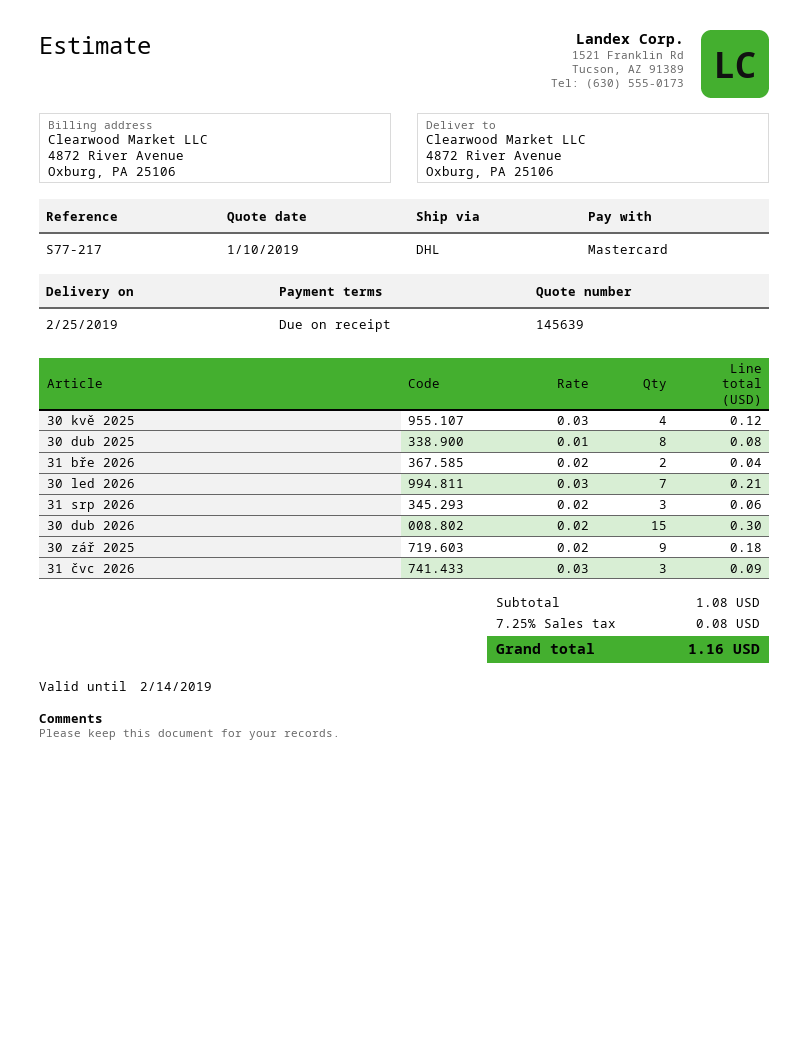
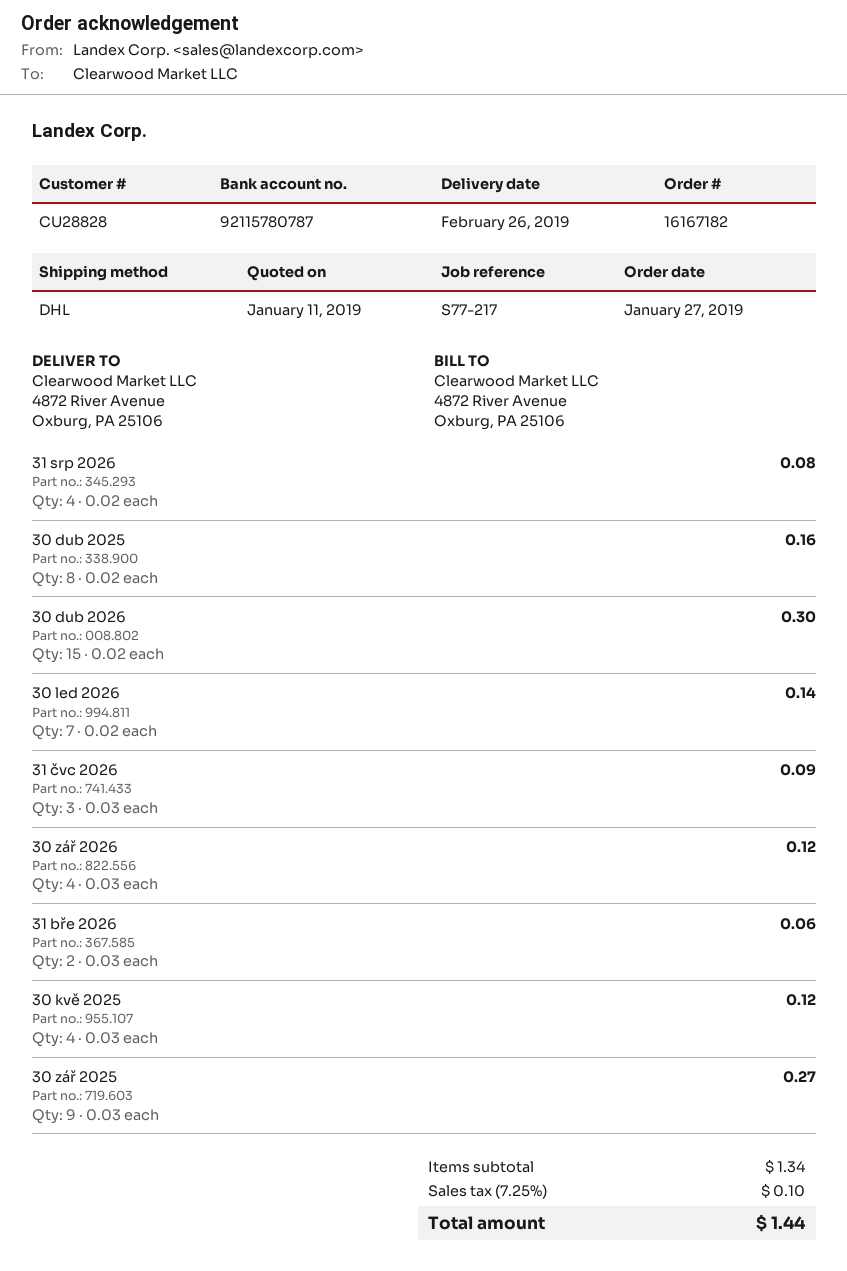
quote date: 2019-01-10 -> 2019-01-11
delivery date: 2019-02-25 -> 2019-02-26
30 dub 2025: 8 x 0.01 = 0.08 -> 8 x 0.02 = 0.16
31 bře 2026: 2 x 0.02 = 0.04 -> 2 x 0.03 = 0.06
30 led 2026: 7 x 0.03 = 0.21 -> 7 x 0.02 = 0.14
31 srp 2026: 3 x 0.02 = 0.06 -> 4 x 0.02 = 0.08
30 zář 2025: 9 x 0.02 = 0.18 -> 9 x 0.03 = 0.27
30 zář 2026: none -> 4 x 0.03 = 0.12
subtotal: 1.08 -> 1.34
tax: 7.25% = 0.08 -> 7.25% = 0.10
total: 1.16 -> 1.44

